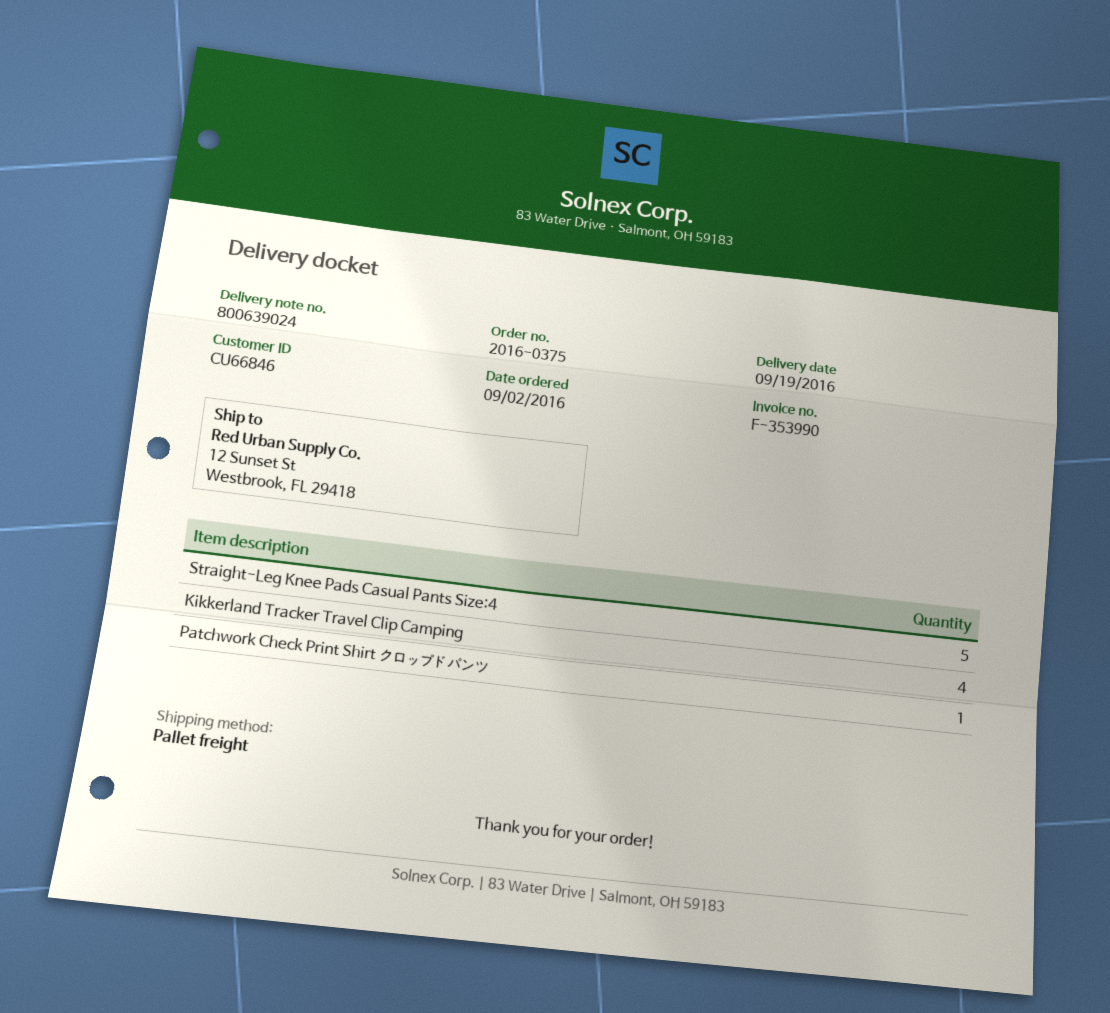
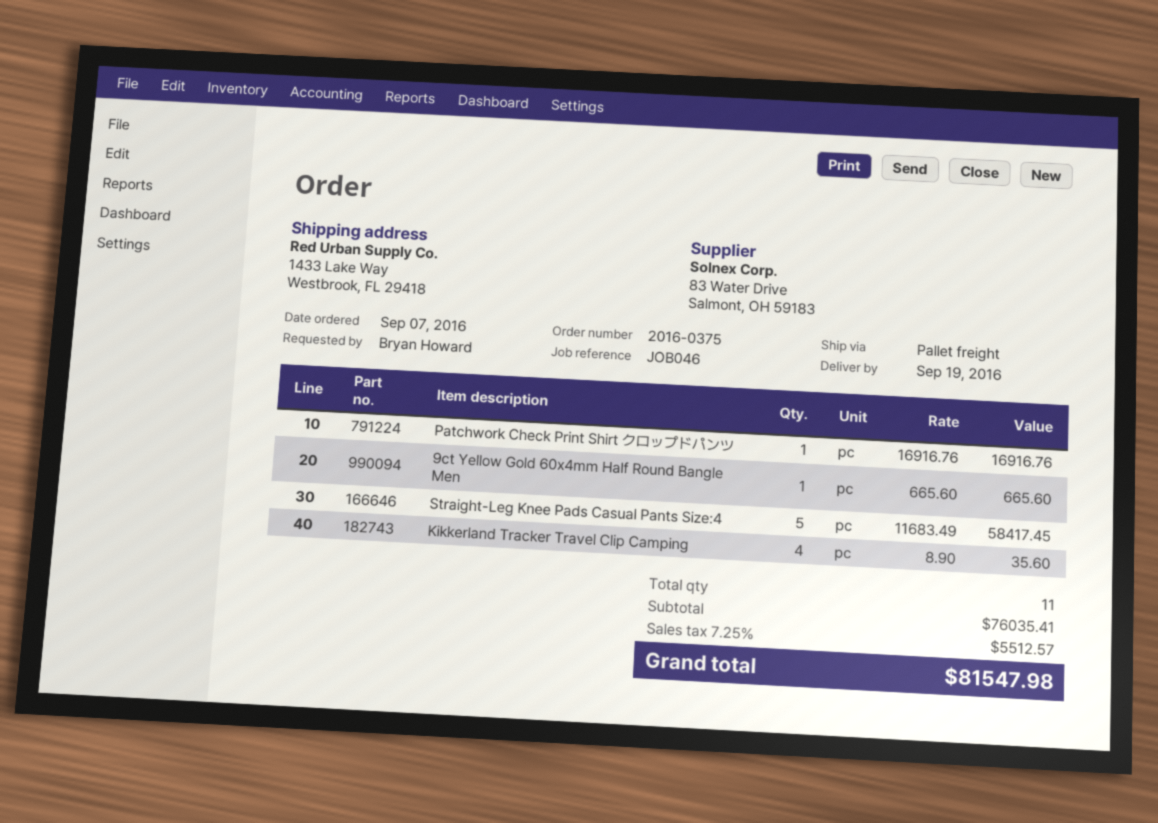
order date: 2016-09-02 -> 2016-09-07
ship to: 12 Sunset St, Westbrook, FL 29418 -> 1433 Lake Way, Westbrook, FL 29418
9ct Yellow Gold 60x4mm Half Round Bangle Men: none -> 1

